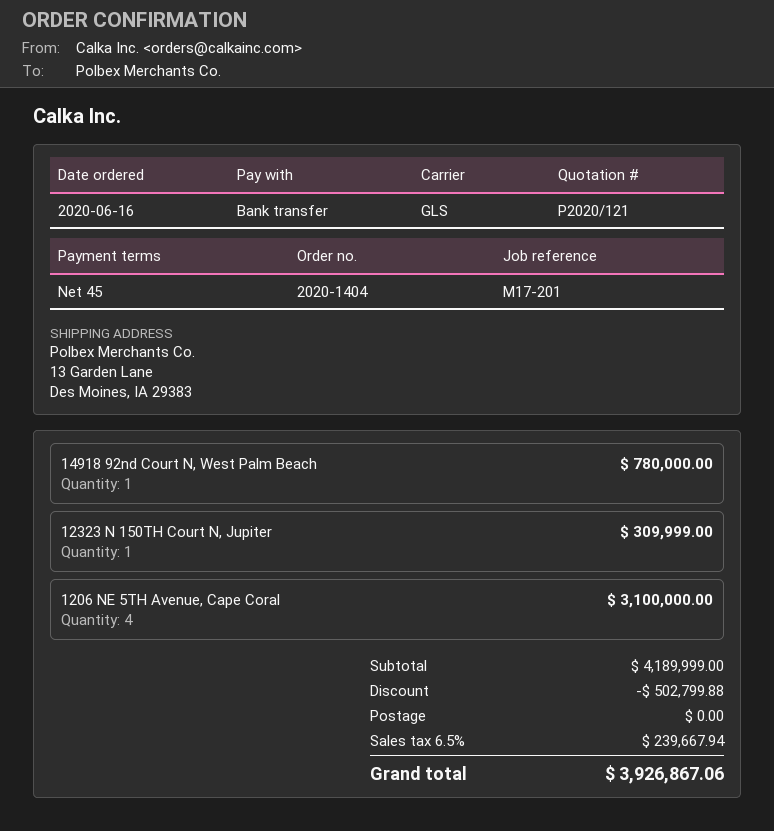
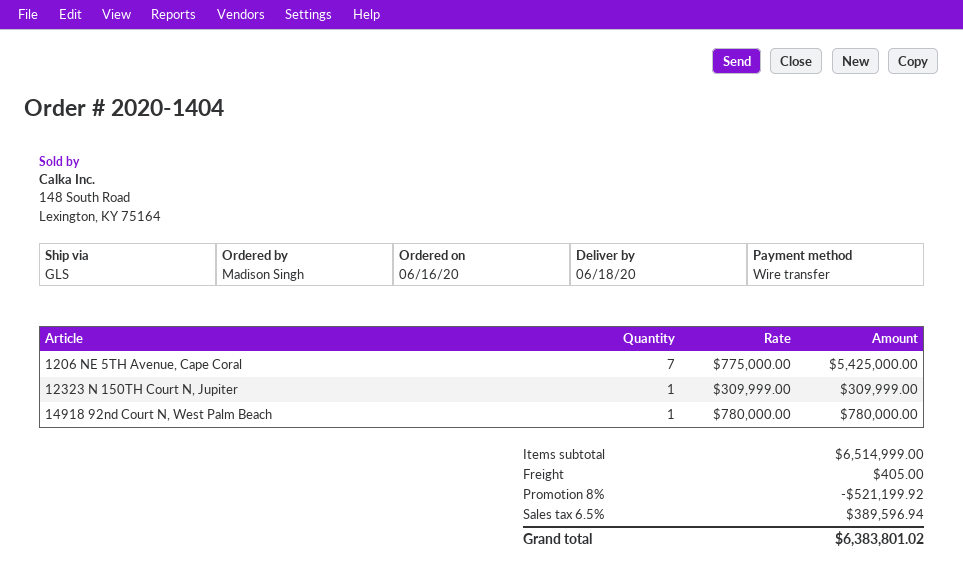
1206 NE 5TH Avenue, Cape Coral: 4 for 3100000.00 -> 7 for 5425000.00
subtotal: 4189999.00 -> 6514999.00
discount: 502799.88 -> 521199.92
shipping: 0.00 -> 405.00
tax: 6.5% = 239667.94 -> 6.5% = 389596.94
total: 3926867.06 -> 6383801.02

